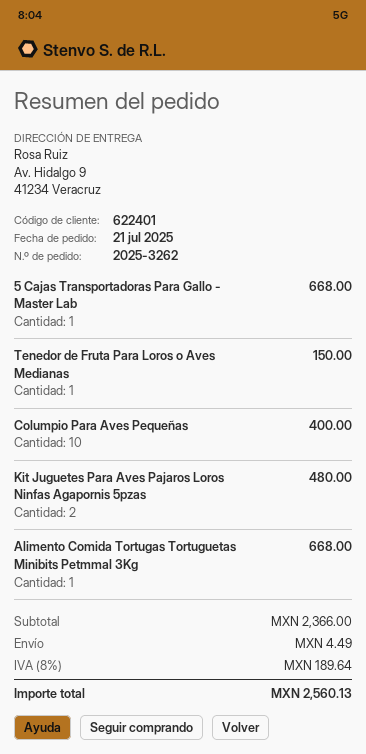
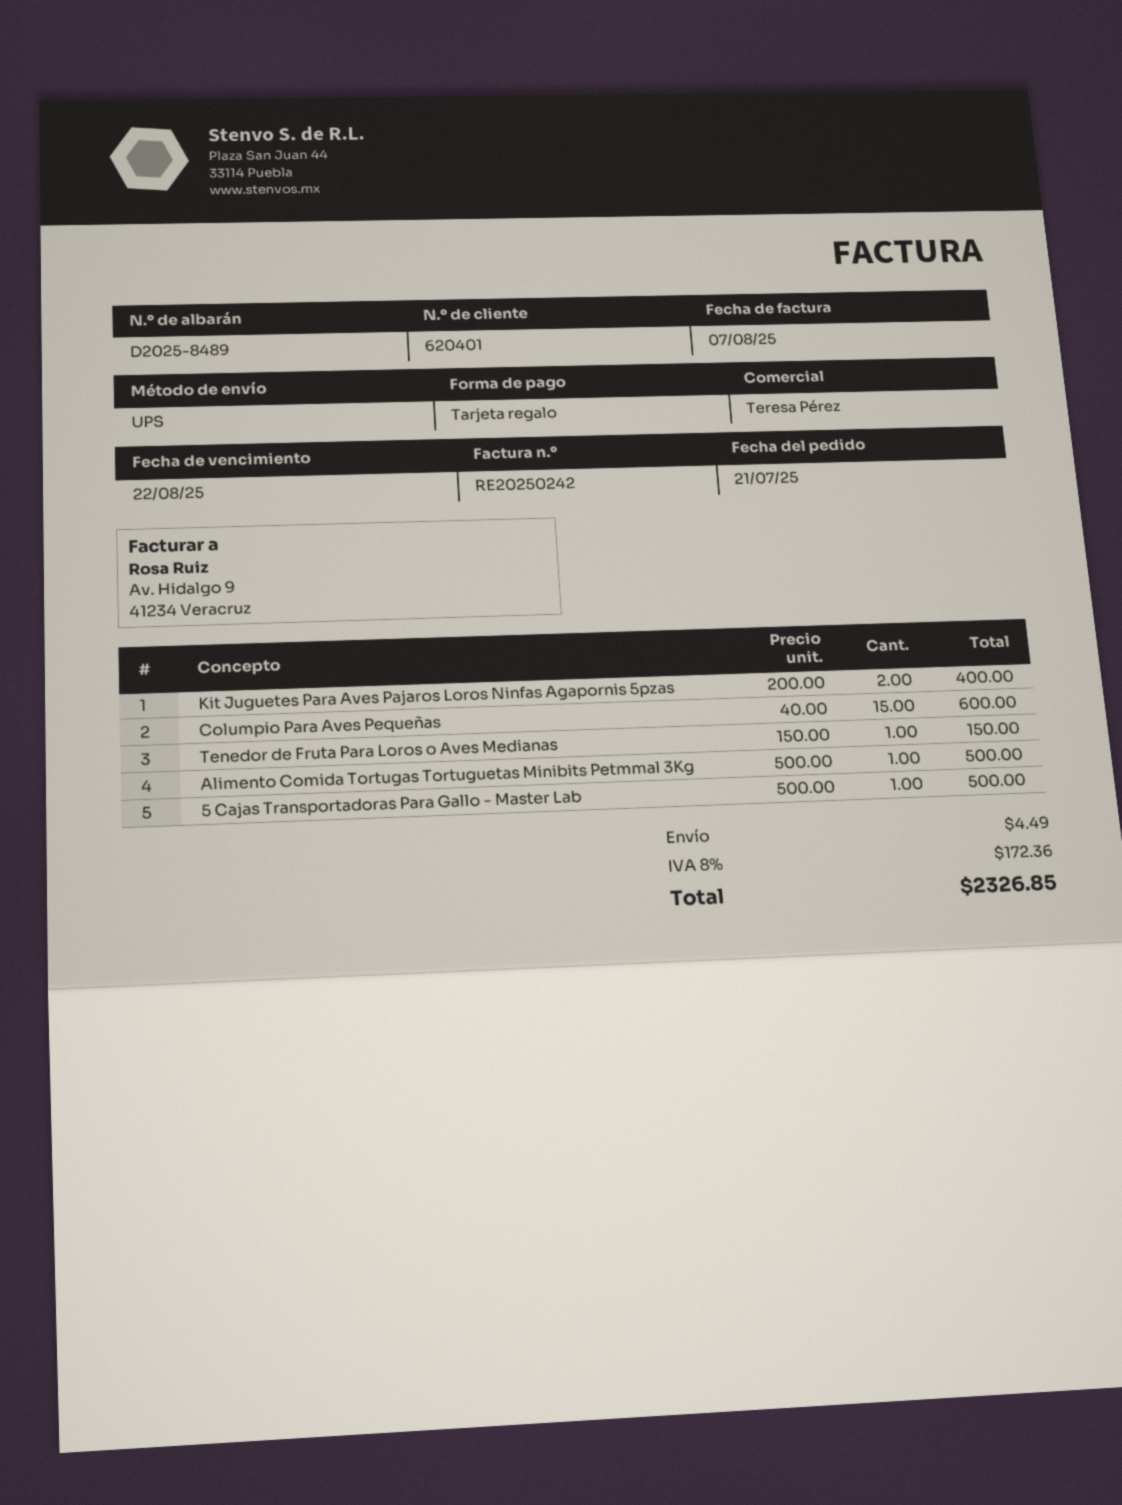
customer number: 622401 -> 620401
5 Cajas Transportadoras Para Gallo - Master Lab: 1 for 668.00 -> 1 for 500.00
Columpio Para Aves Pequeñas: 10 for 400.00 -> 15 for 600.00
Kit Juguetes Para Aves Pajaros Loros Ninfas Agapornis 5pzas: 2 for 480.00 -> 2 for 400.00
Alimento Comida Tortugas Tortuguetas Minibits Petmmal 3Kg: 1 for 668.00 -> 1 for 500.00
tax: 8% = 189.64 -> 8% = 172.36
total: 2560.13 -> 2326.85

